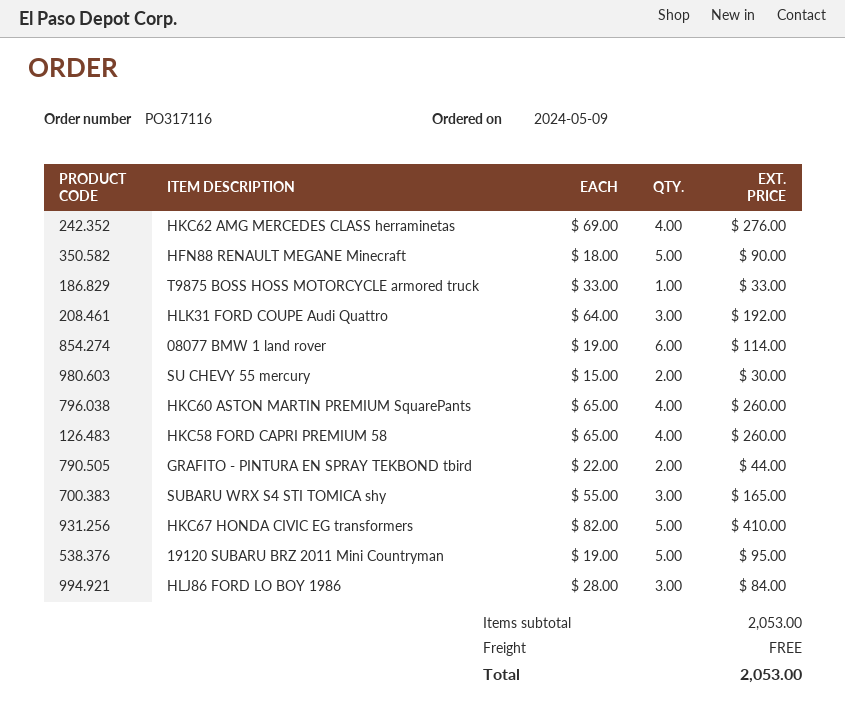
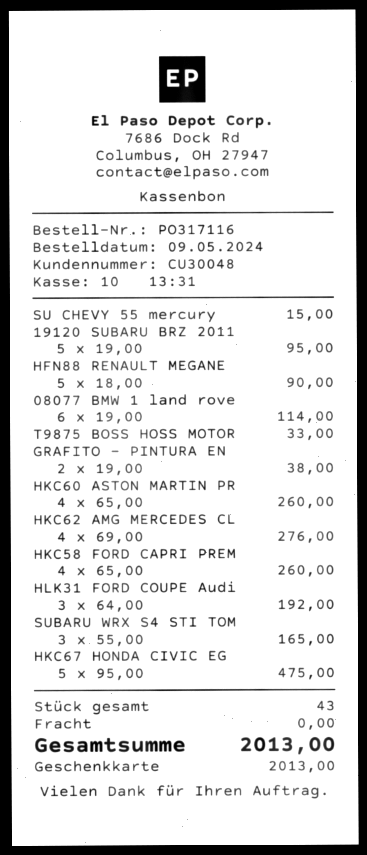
SU CHEVY 55 mercury: 2 x 15.00 = 30.00 -> 1 x 15.00 = 15.00
GRAFITO - PINTURA EN SPRAY TEKBOND tbird: 2 x 22.00 = 44.00 -> 2 x 19.00 = 38.00
HKC67 HONDA CIVIC EG transformers: 5 x 82.00 = 410.00 -> 5 x 95.00 = 475.00
HLJ86 FORD LO BOY 1986: 3 x 28.00 = 84.00 -> none
total: 2053.00 -> 2013.00

